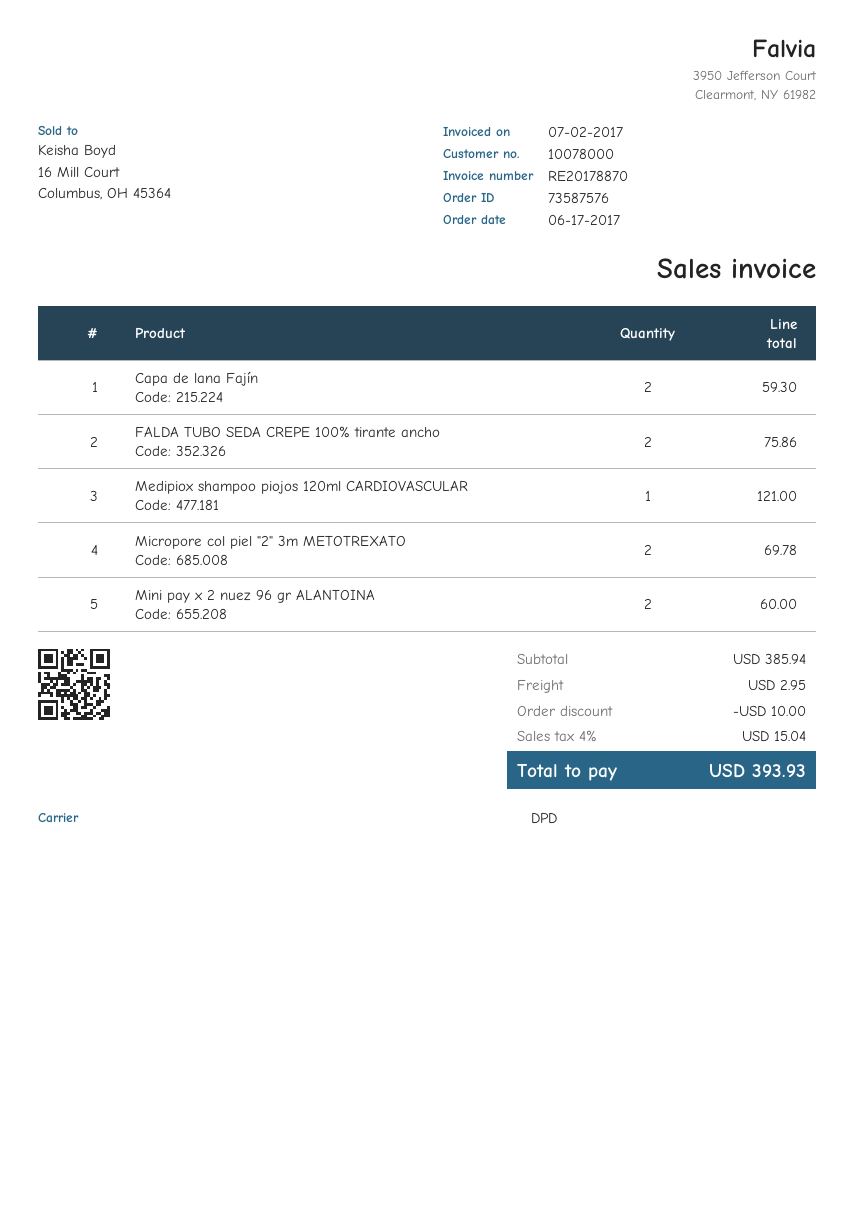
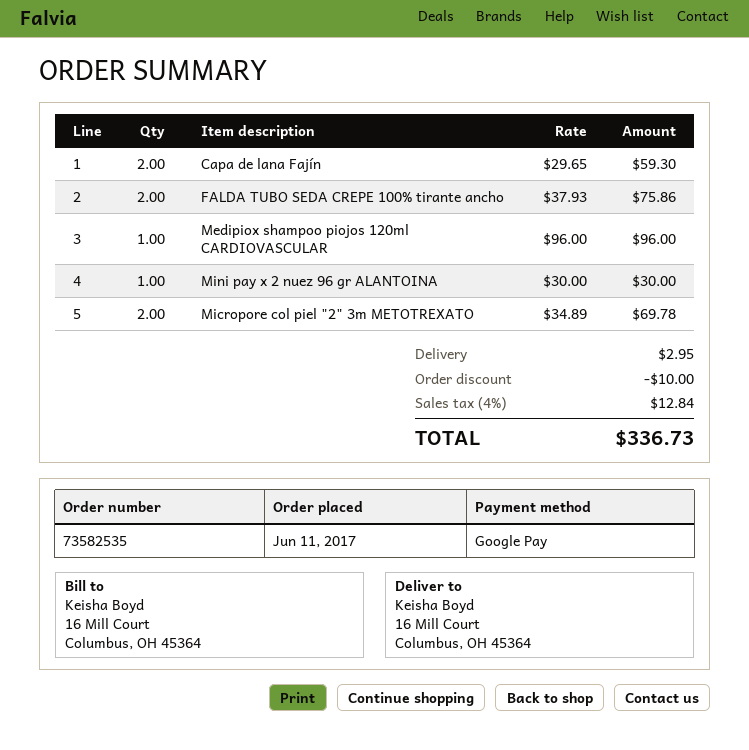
order number: 73587576 -> 73582535
order date: 2017-06-17 -> 2017-06-11
Medipiox shampoo piojos 120ml CARDIOVASCULAR: 1 for 121.00 -> 1 for 96.00
Mini pay x 2 nuez 96 gr ALANTOINA: 2 for 60.00 -> 1 for 30.00
tax: 4% = 15.04 -> 4% = 12.84
total: 393.93 -> 336.73

